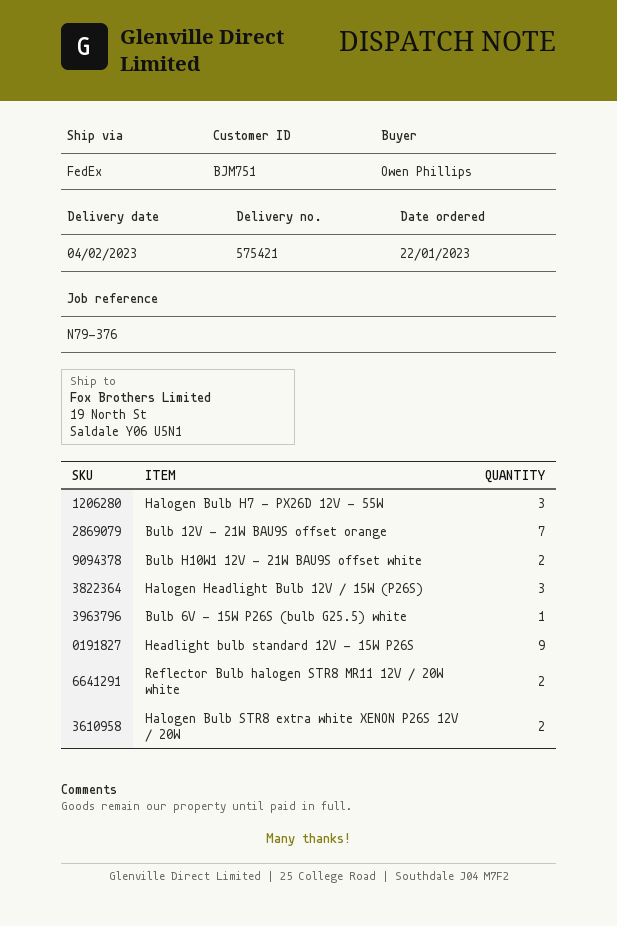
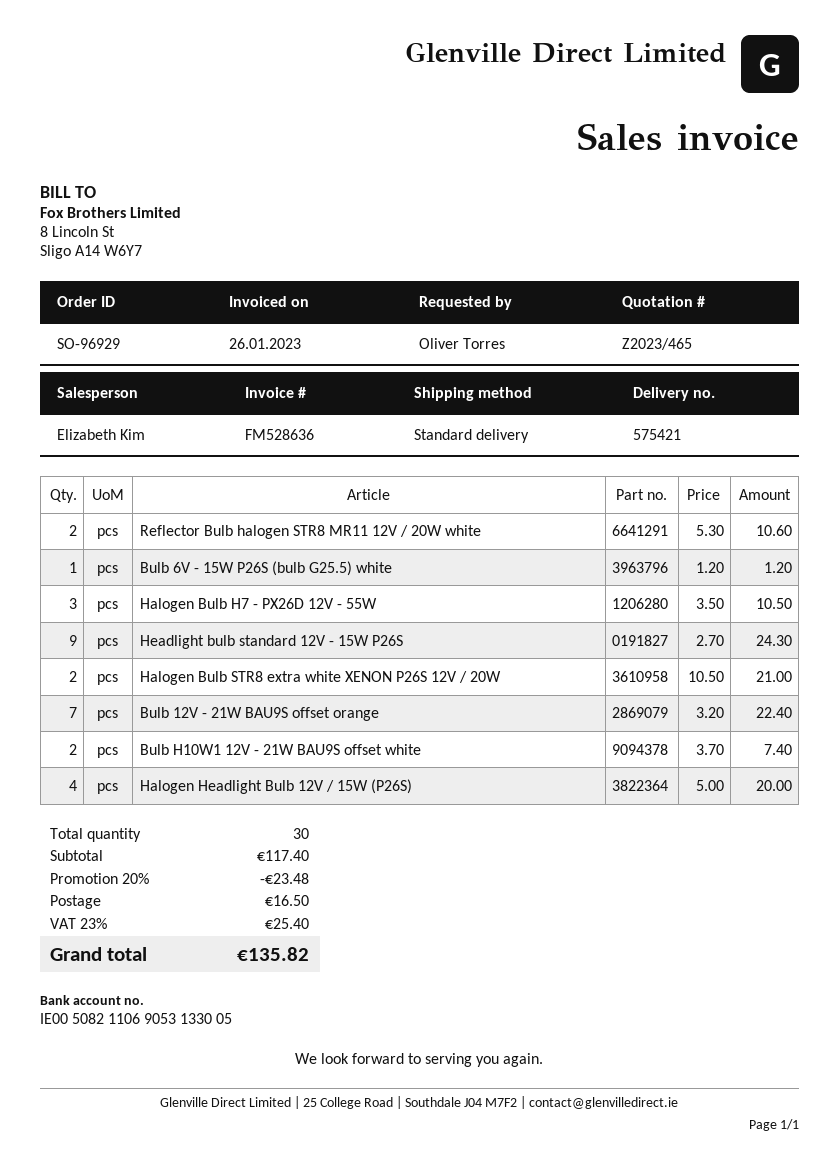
ordered by: Owen Phillips -> Oliver Torres
shipping method: FedEx -> standard
Halogen Headlight Bulb 12V / 15W (P26S): 3 -> 4

